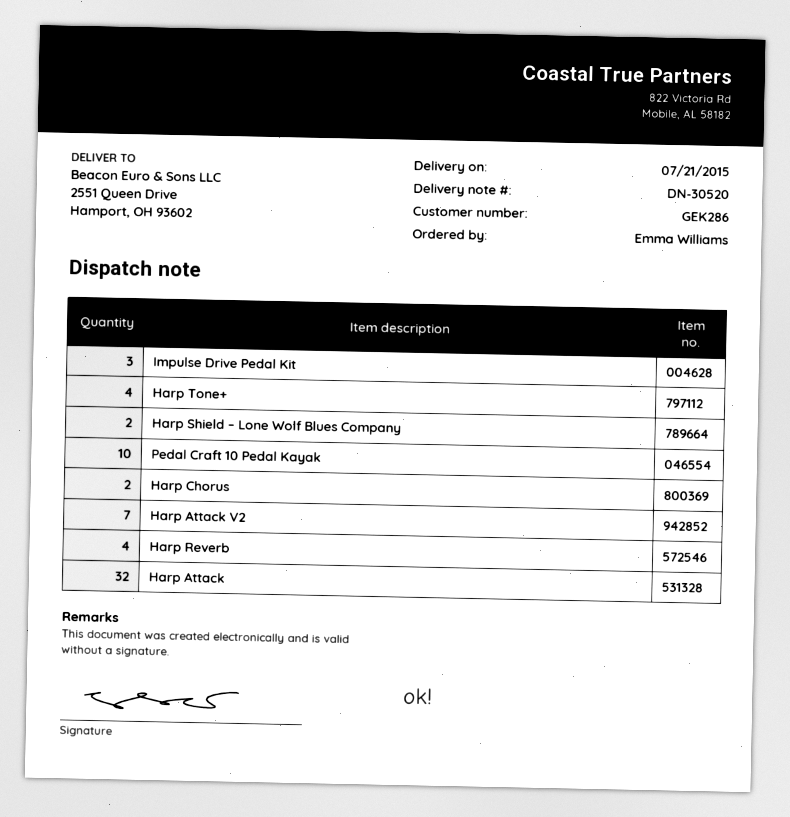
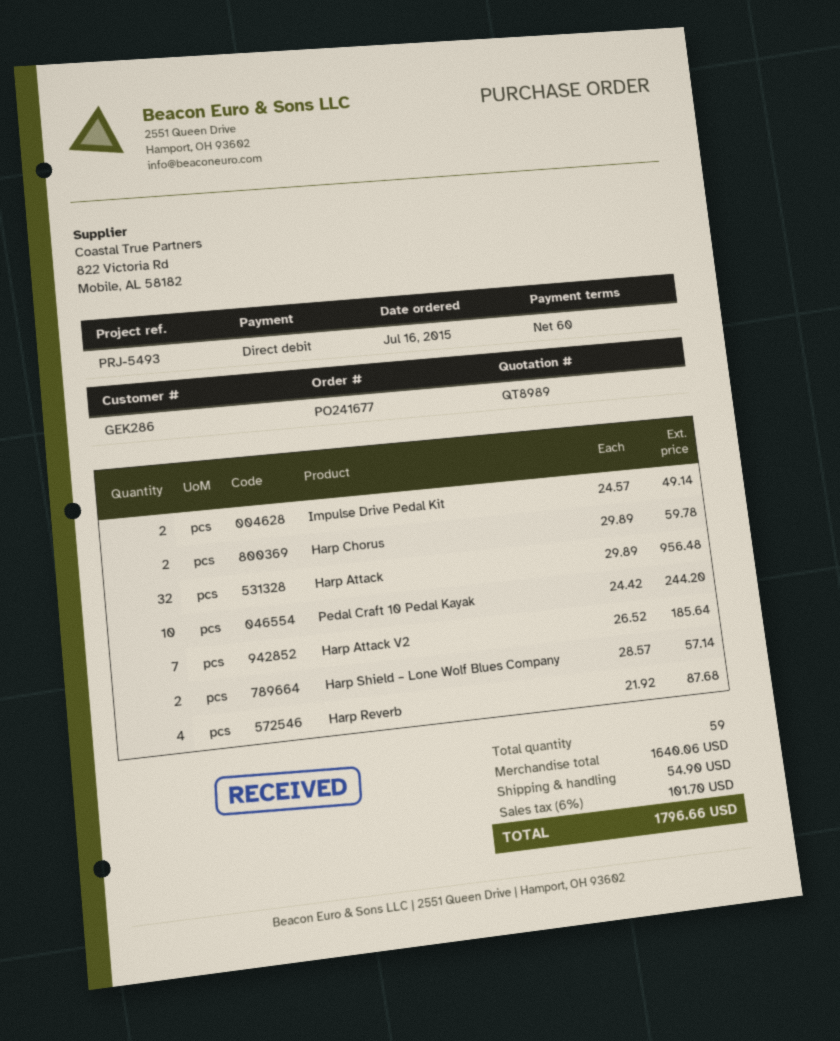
Impulse Drive Pedal Kit: 3 -> 2
Harp Tone+: 4 -> none

